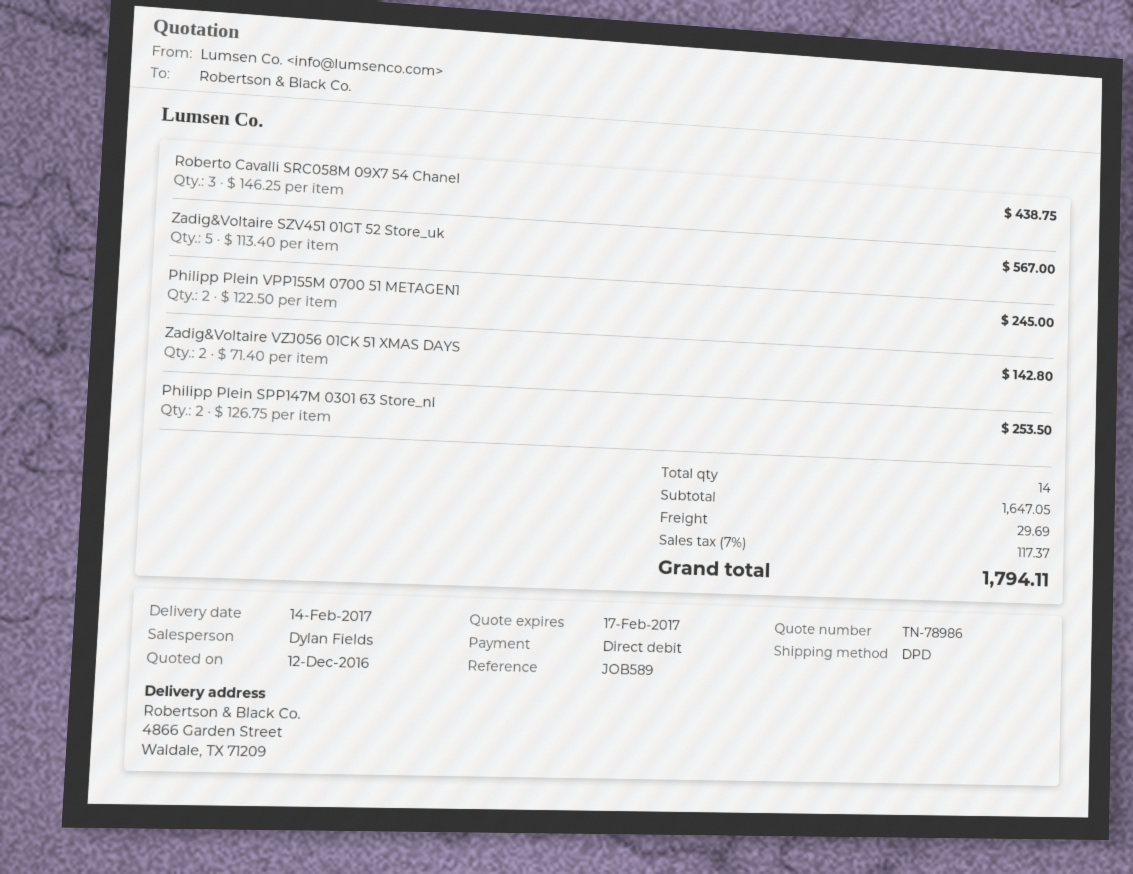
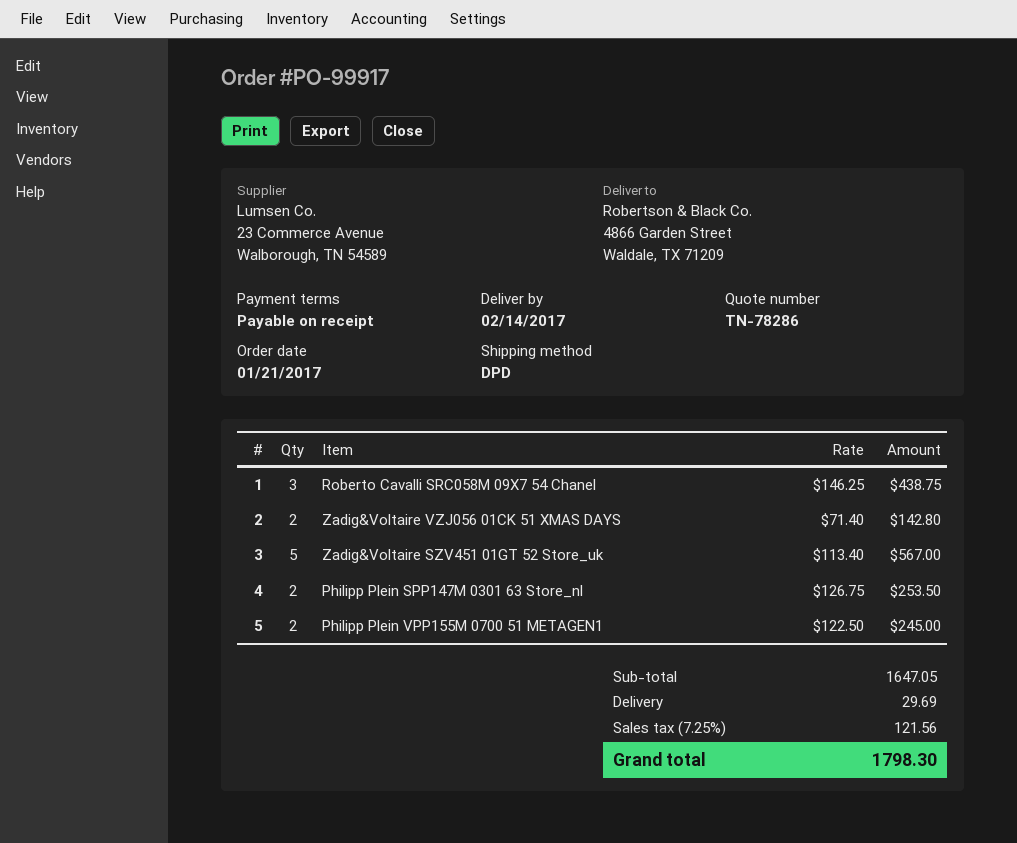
quote number: TN-78986 -> TN-78286
tax: 7% = 117.37 -> 7.25% = 121.56
total: 1794.11 -> 1798.30

